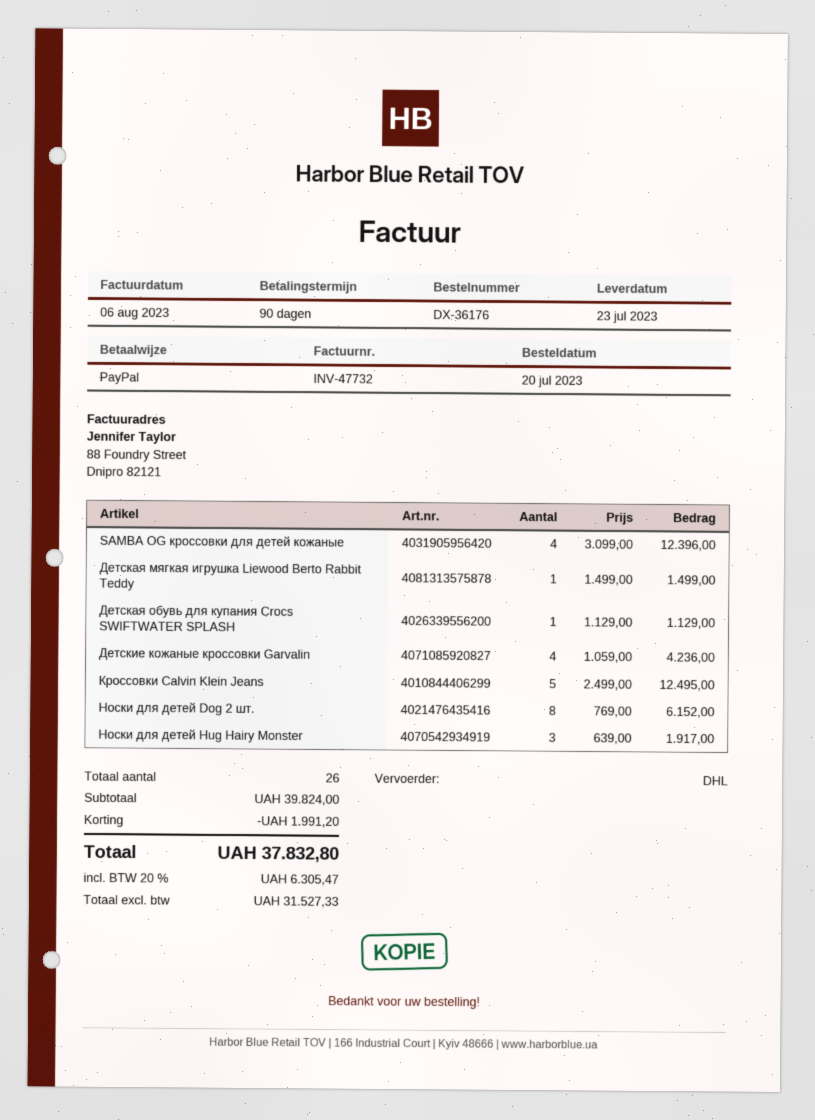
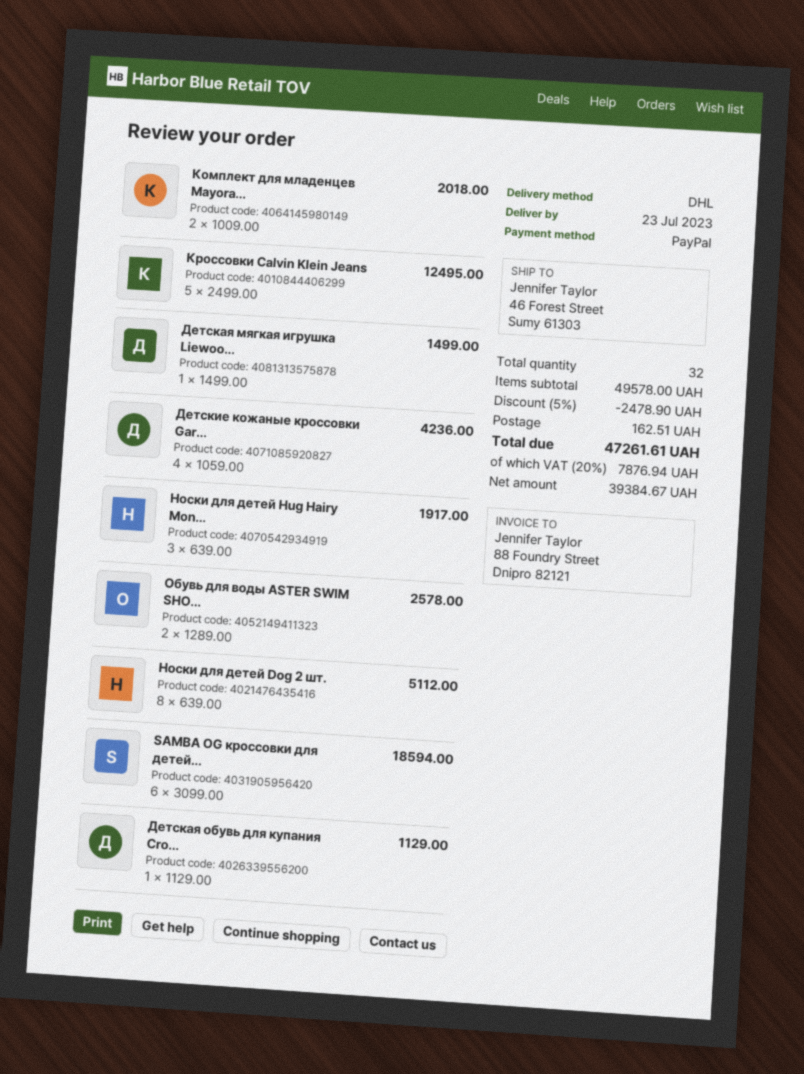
SAMBA OG кроссовки для детей кожаные: 4 x 3099.00 = 12396.00 -> 6 x 3099.00 = 18594.00
Носки для детей Dog 2 шт.: 8 x 769.00 = 6152.00 -> 8 x 639.00 = 5112.00
Комплект для младенцев Mayora...: none -> 2 x 1009.00 = 2018.00
Обувь для воды ASTER SWIM SHO...: none -> 2 x 1289.00 = 2578.00
total quantity: 26 -> 32
subtotal: 39824.00 -> 49578.00
discount: 1991.20 -> 2478.90
shipping: none -> 162.51
net: 31527.33 -> 39384.67
tax: 20% = 6305.47 -> 20% = 7876.94
total: 37832.80 -> 47261.61

